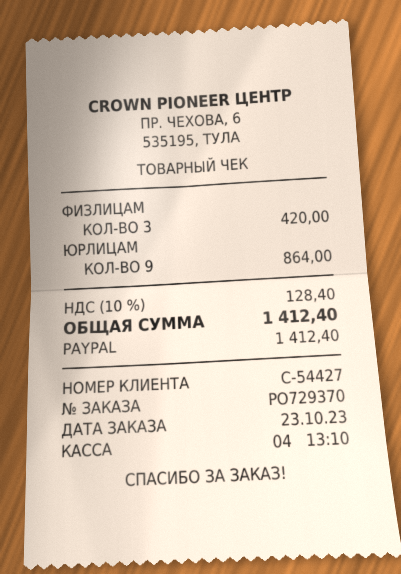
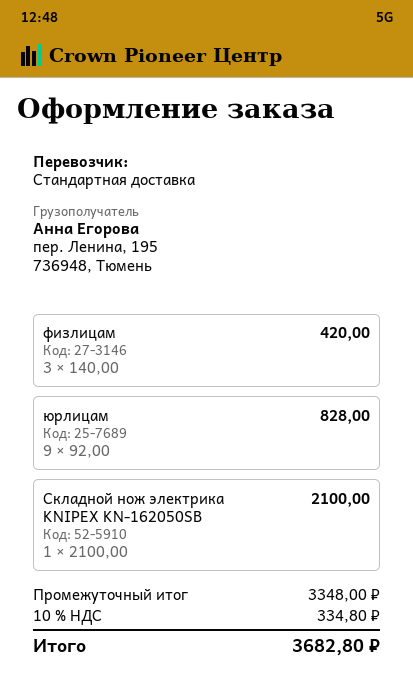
ЮРЛИЦАМ: 9 for 864.00 -> 9 for 828.00
Складной нож электрика KNIPEX KN-162050SB: none -> 1 for 2100.00
tax: 10% = 128.40 -> 10% = 334.80
total: 1412.40 -> 3682.80

